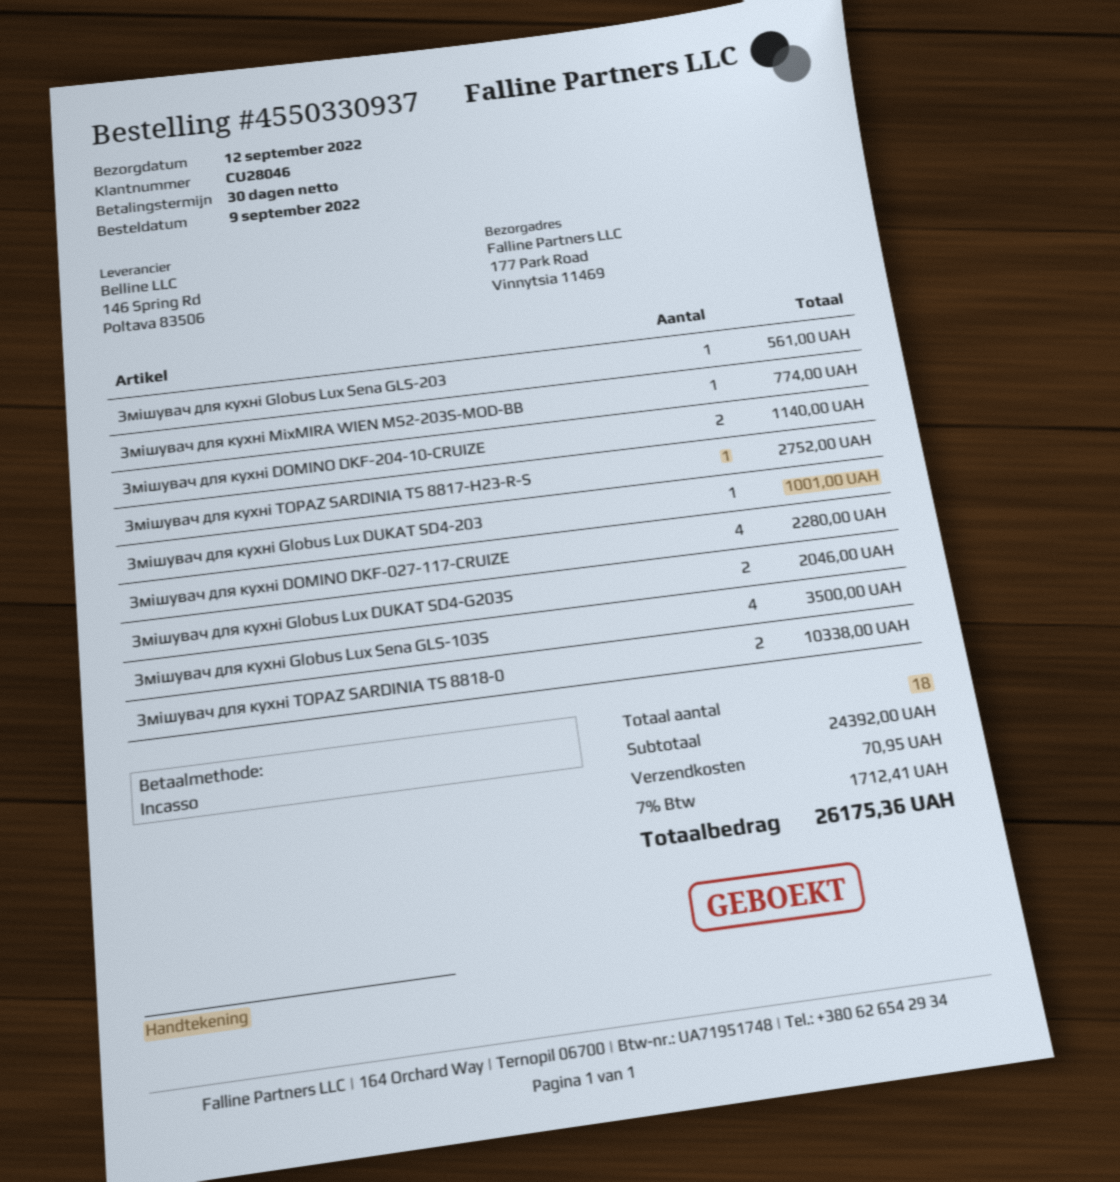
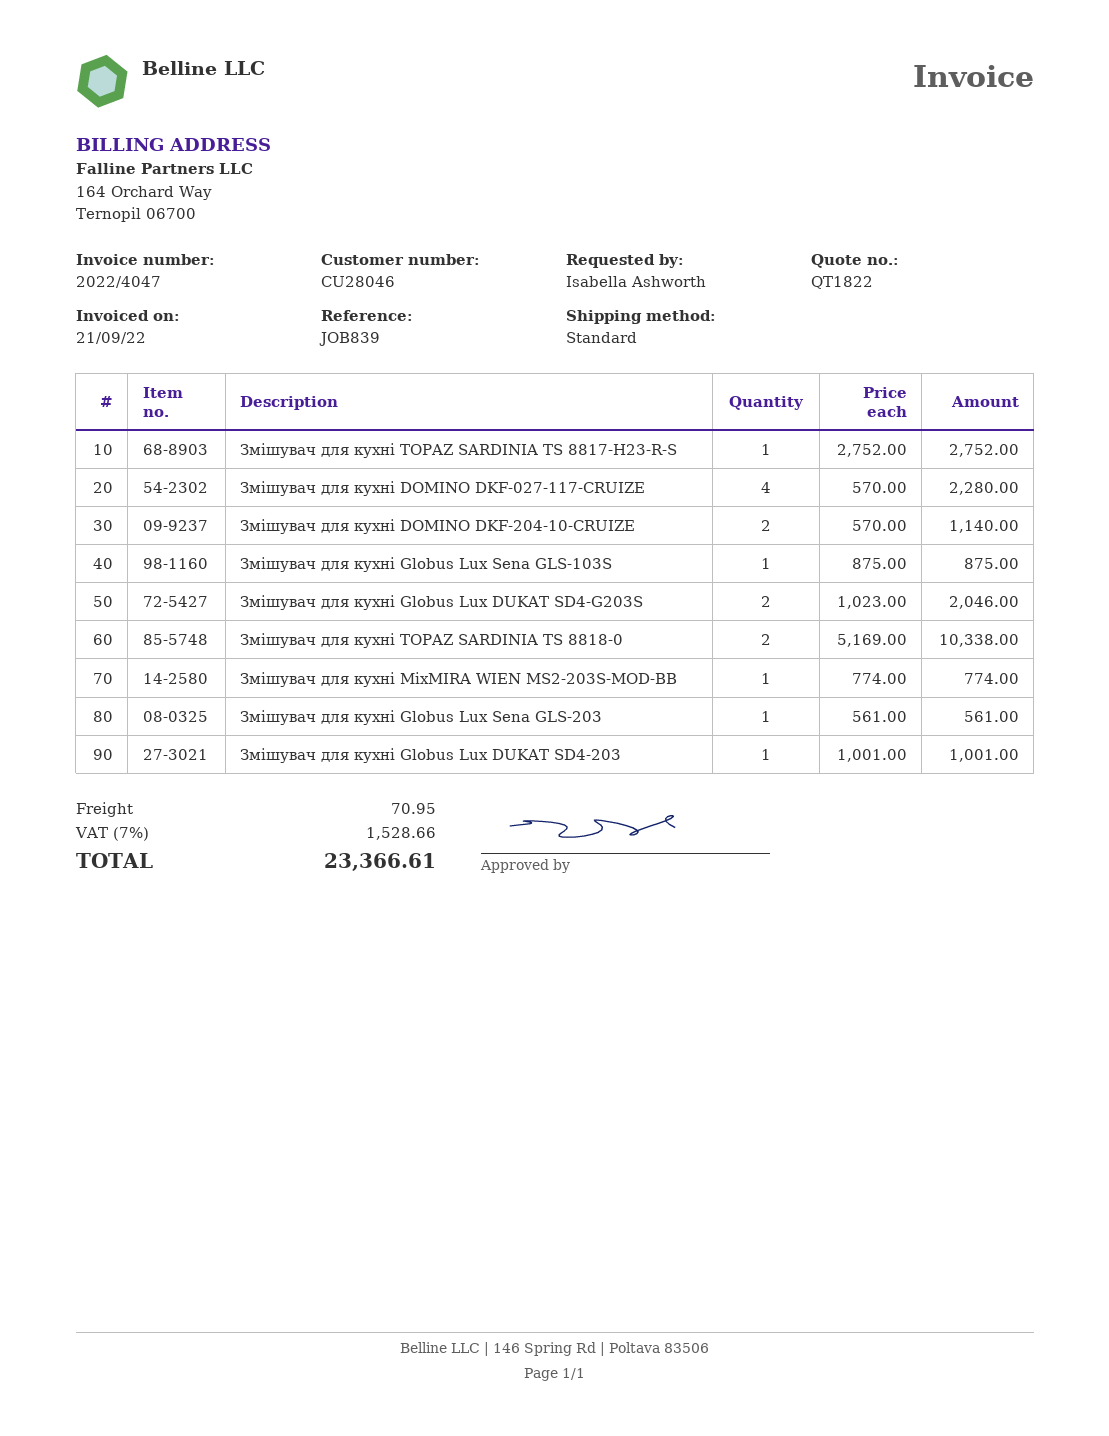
Змішувач для кухні Globus Lux Sena GLS-103S: 4 for 3500.00 -> 1 for 875.00
tax: 7% = 1712.41 -> 7% = 1528.66
total: 26175.36 -> 23366.61

